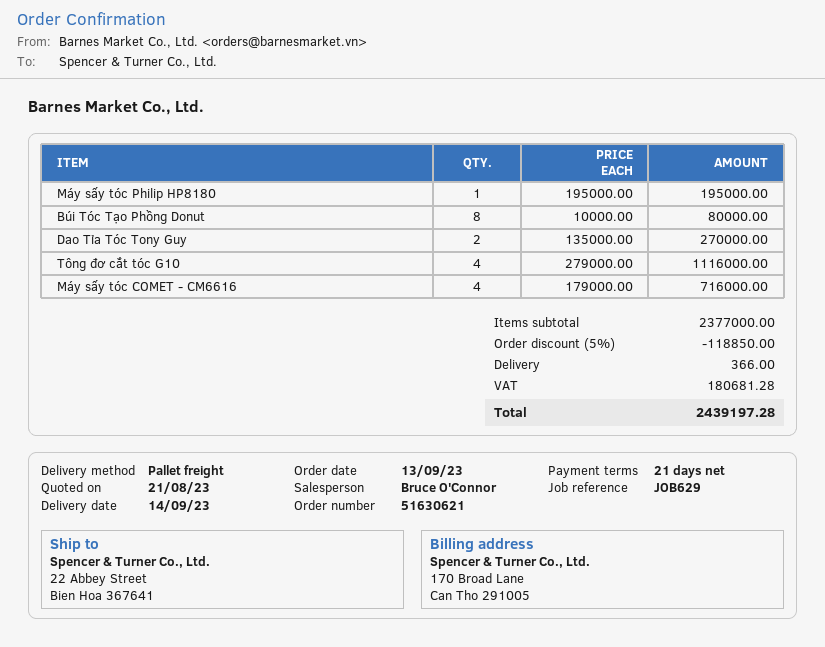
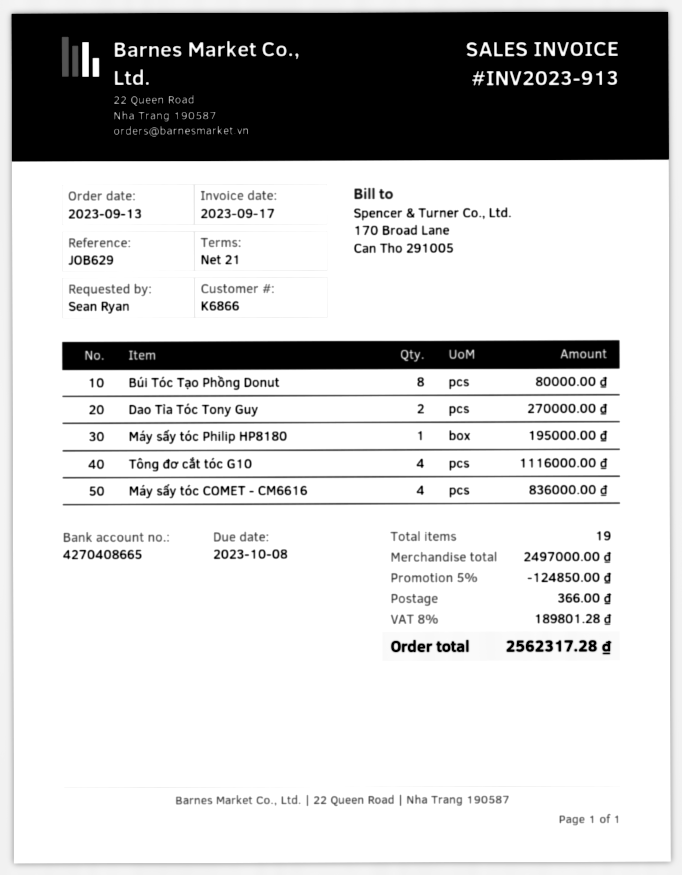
Máy sấy tóc COMET - CM6616: 4 for 716000.00 -> 4 for 836000.00
subtotal: 2377000.00 -> 2497000.00
discount: 5% = 118850.00 -> 5% = 124850.00
tax: 180681.28 -> 189801.28
total: 2439197.28 -> 2562317.28

